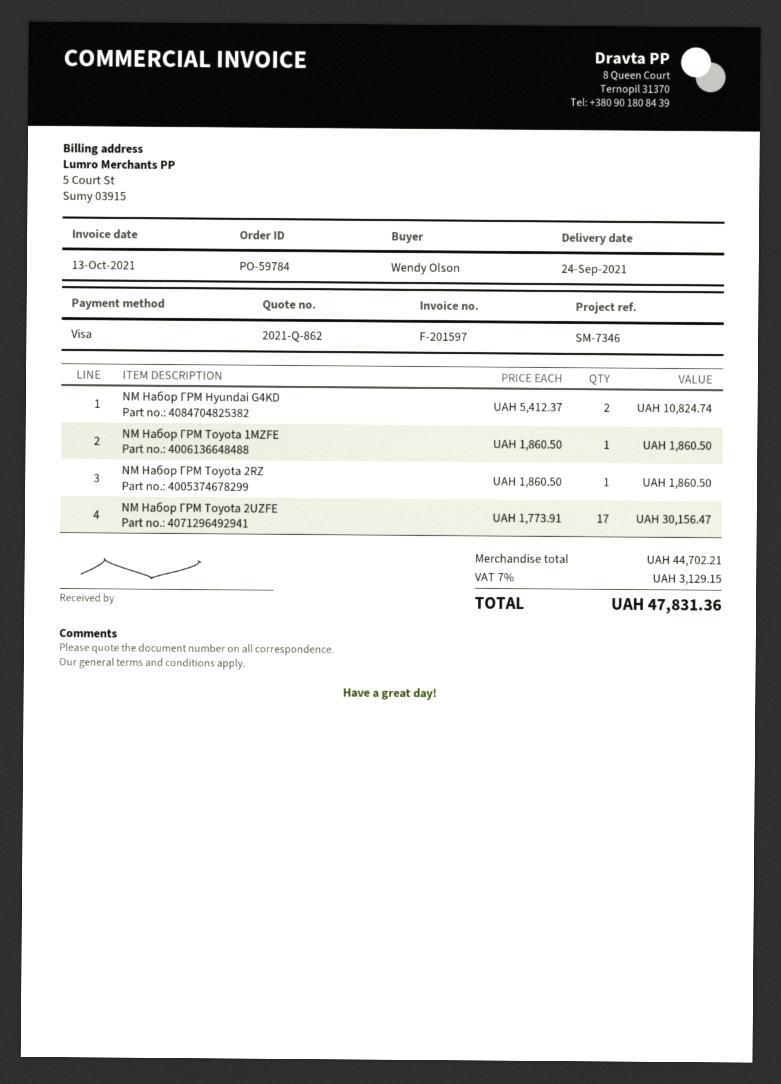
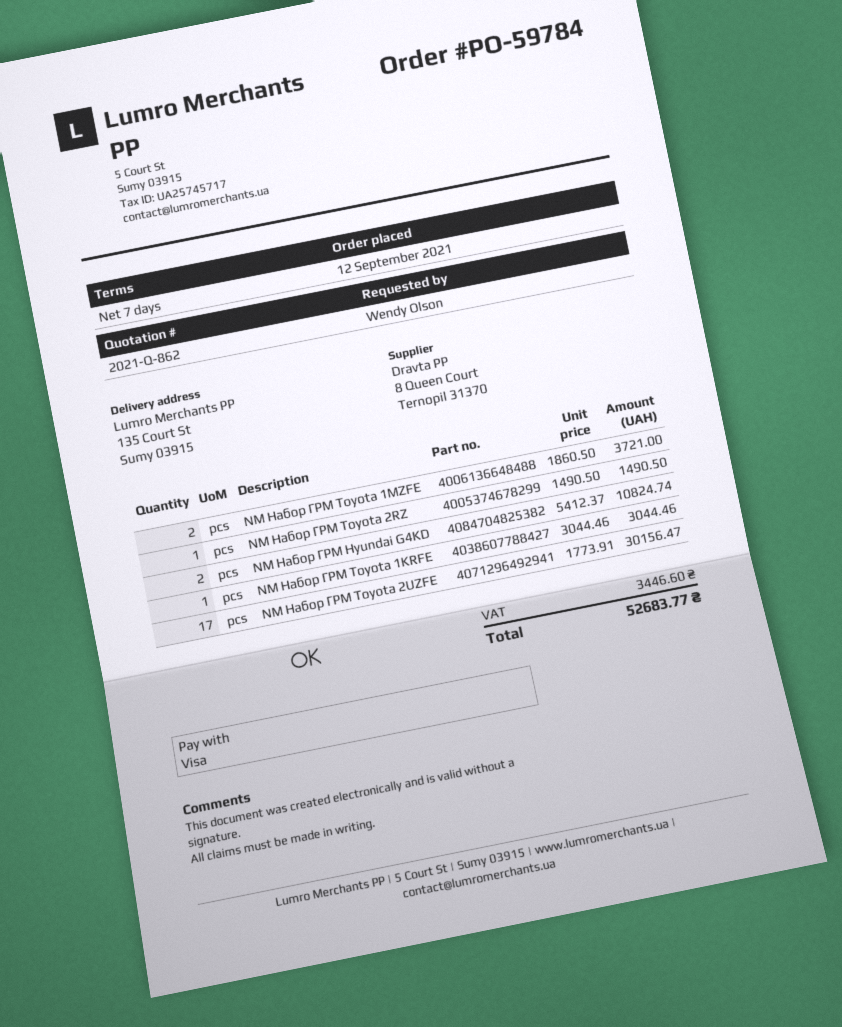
NM Набор ГРМ Toyota 1MZFE: 1 x 1860.50 = 1860.50 -> 2 x 1860.50 = 3721.00
NM Набор ГРМ Toyota 2RZ: 1 x 1860.50 = 1860.50 -> 1 x 1490.50 = 1490.50
NM Набор ГРМ Toyota 1KRFE: none -> 1 x 3044.46 = 3044.46
tax: 3129.15 -> 3446.60
total: 47831.36 -> 52683.77

